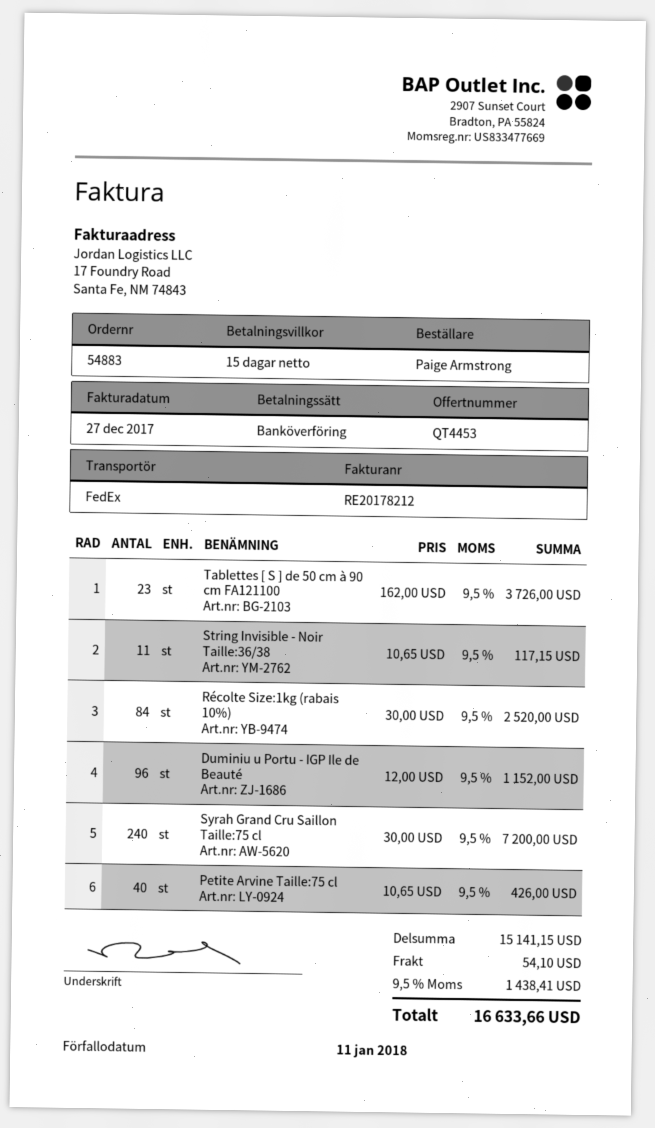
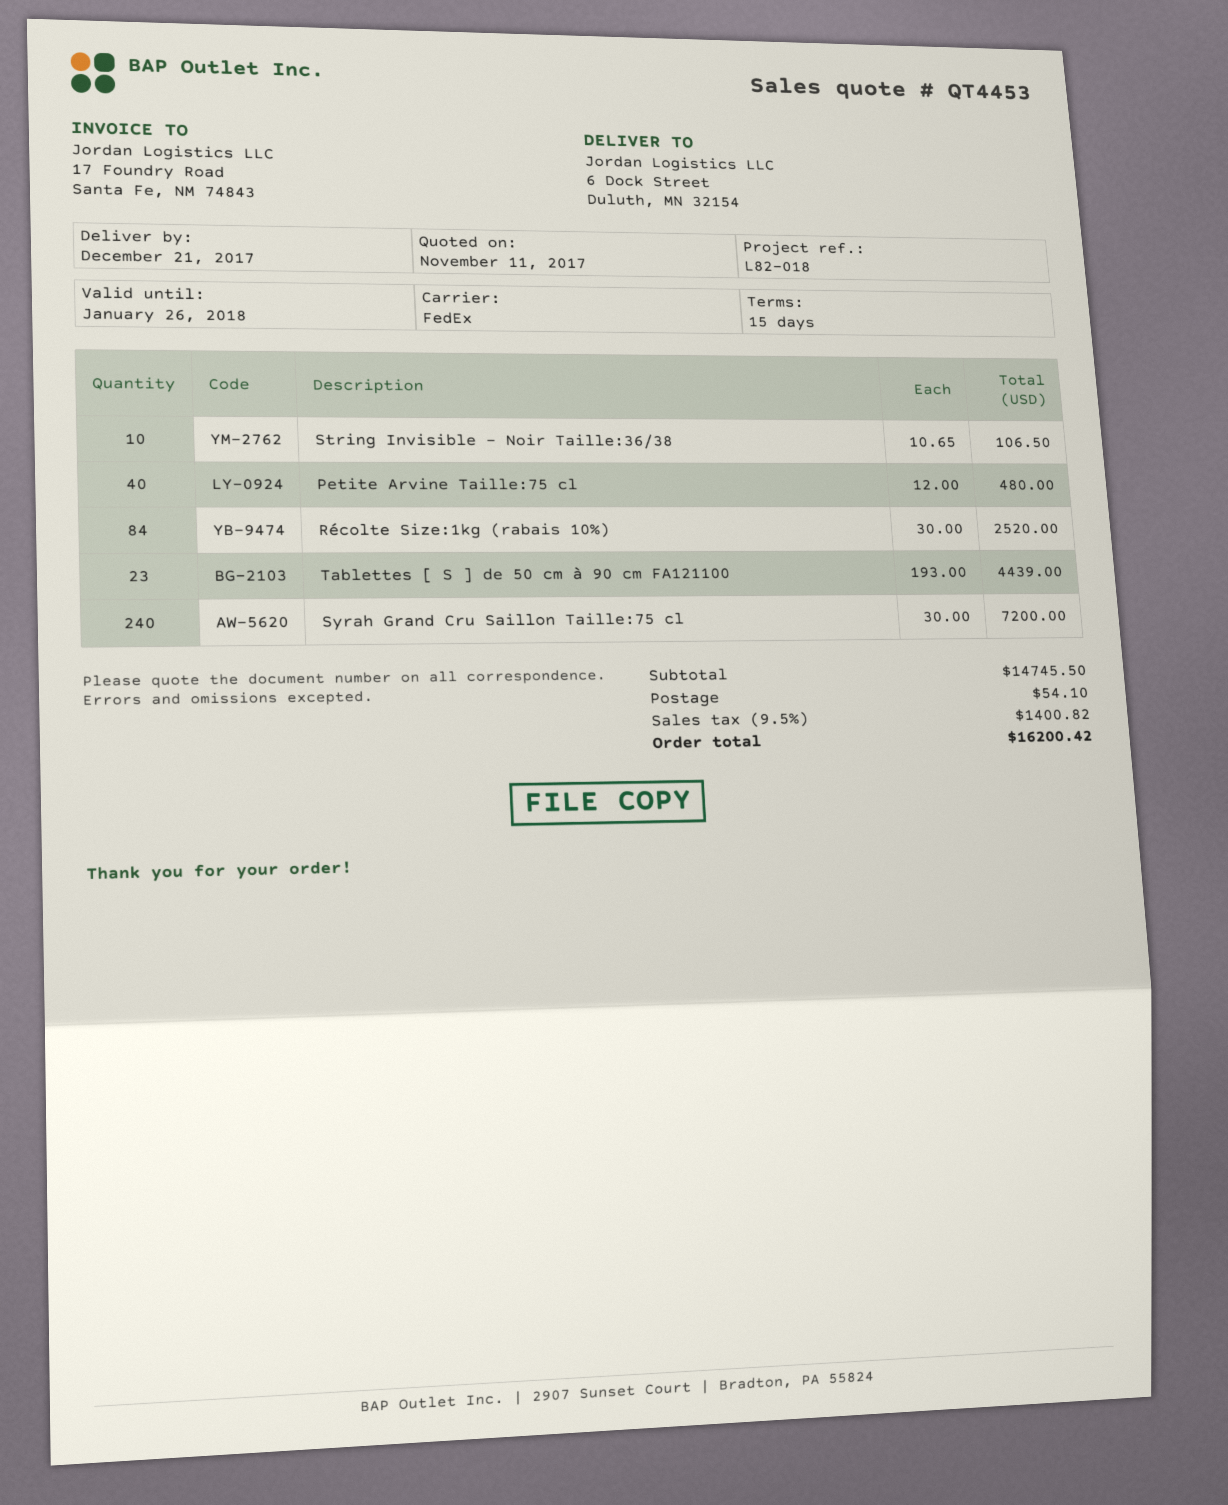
Tablettes [ S ] de 50 cm à 90 cm FA121100: 23 x 162.00 = 3726.00 -> 23 x 193.00 = 4439.00
String Invisible - Noir Taille:36/38: 11 x 10.65 = 117.15 -> 10 x 10.65 = 106.50
Duminiu u Portu - IGP Ile de Beauté: 96 x 12.00 = 1152.00 -> none
Petite Arvine Taille:75 cl: 40 x 10.65 = 426.00 -> 40 x 12.00 = 480.00
subtotal: 15141.15 -> 14745.50
tax: 9.5% = 1438.41 -> 9.5% = 1400.82
total: 16633.66 -> 16200.42

